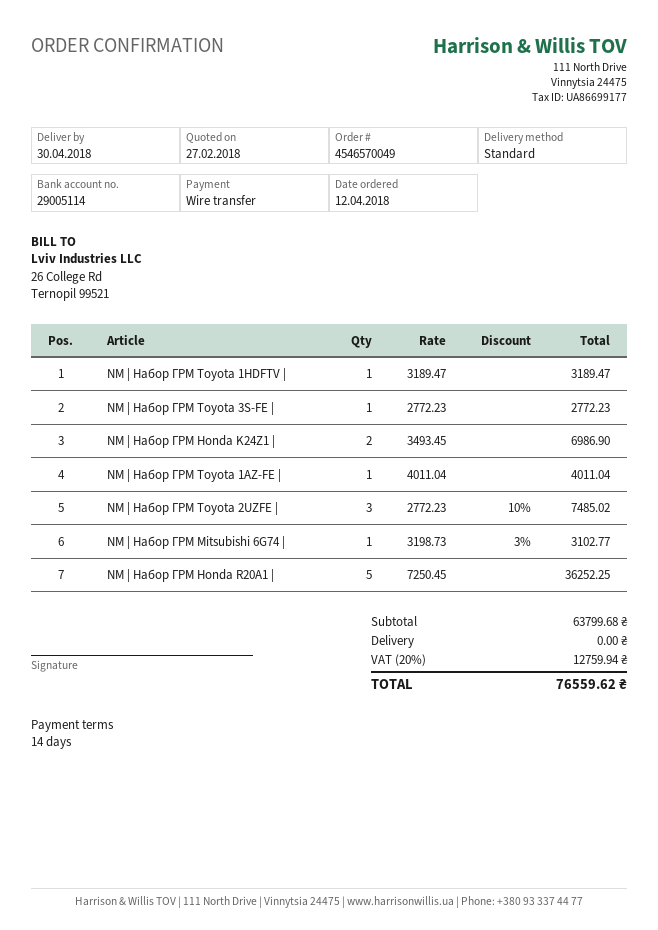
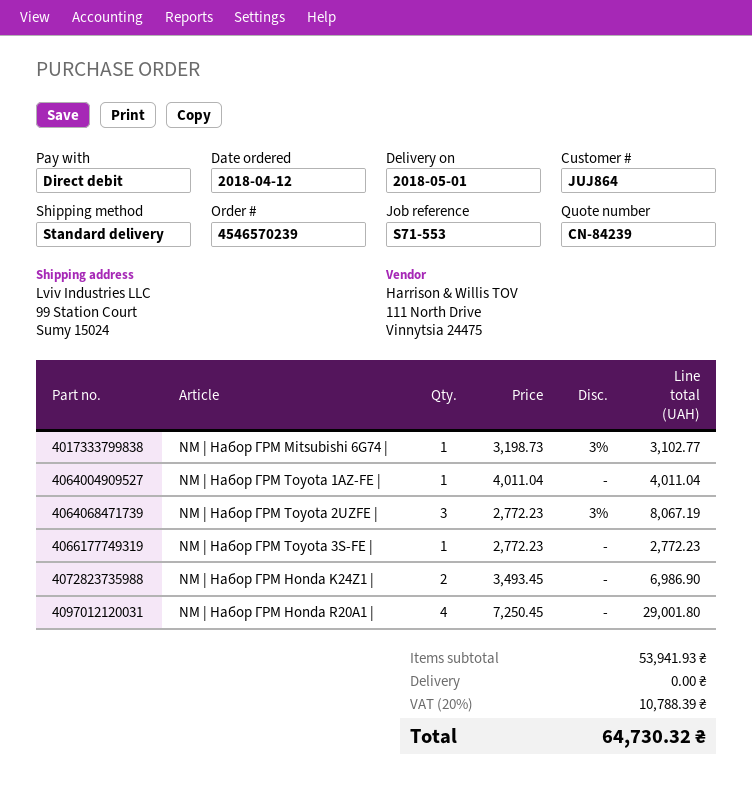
order number: 4546570049 -> 4546570239
delivery date: 2018-04-30 -> 2018-05-01
payment method: bank transfer -> direct debit
NM | Набор ГРМ Toyota 1HDFTV |: 1 x 3189.47 = 3189.47 -> none
NM | Набор ГРМ Toyota 2UZFE |: 3 x 2772.23 - 10% = 7485.02 -> 3 x 2772.23 - 3% = 8067.19
NM | Набор ГРМ Honda R20A1 |: 5 x 7250.45 = 36252.25 -> 4 x 7250.45 = 29001.80
subtotal: 63799.68 -> 53941.93
tax: 20% = 12759.94 -> 20% = 10788.39
total: 76559.62 -> 64730.32

